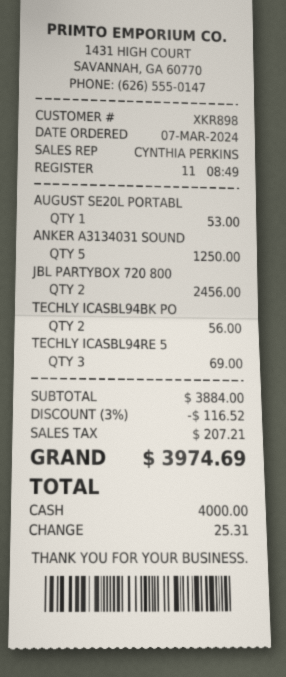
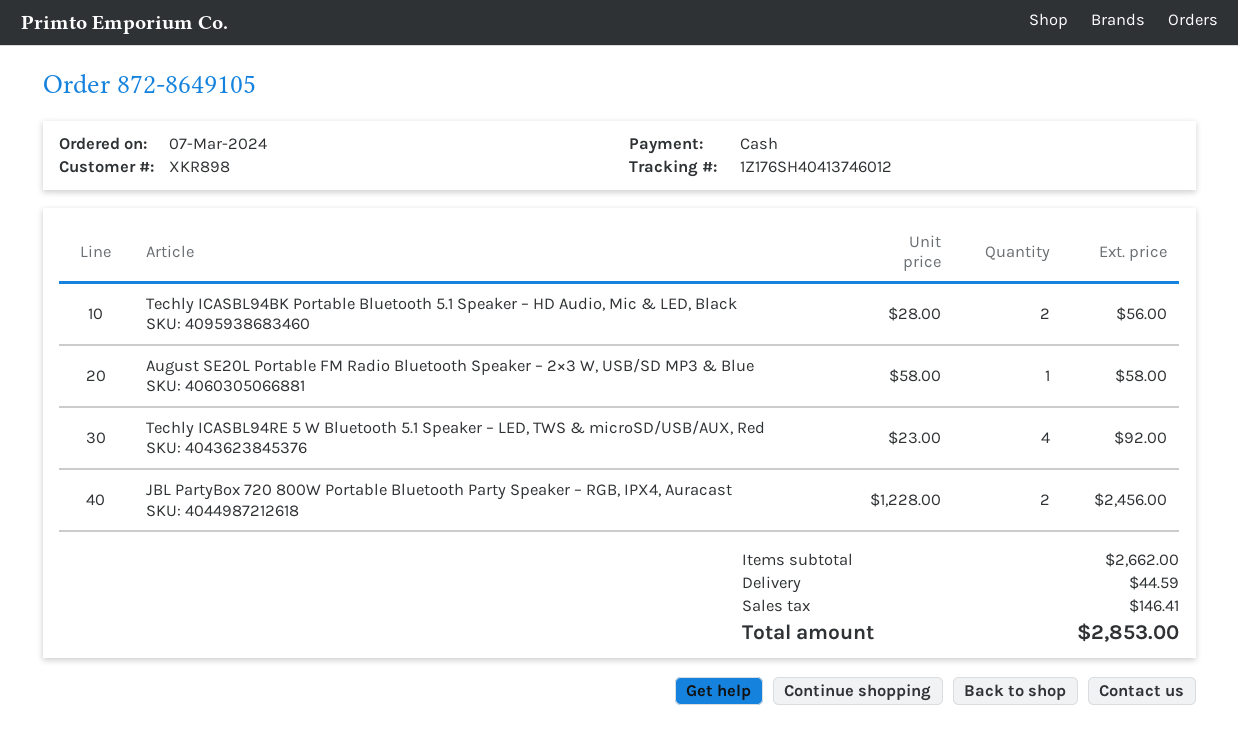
AUGUST SE20L PORTABL: 1 for 53.00 -> 1 for 58.00
ANKER A3134031 SOUND: 5 for 1250.00 -> none
TECHLY ICASBL94RE 5: 3 for 69.00 -> 4 for 92.00
subtotal: 3884.00 -> 2662.00
discount: 3% = 116.52 -> none
shipping: none -> 44.59
tax: 207.21 -> 146.41
total: 3974.69 -> 2853.00

